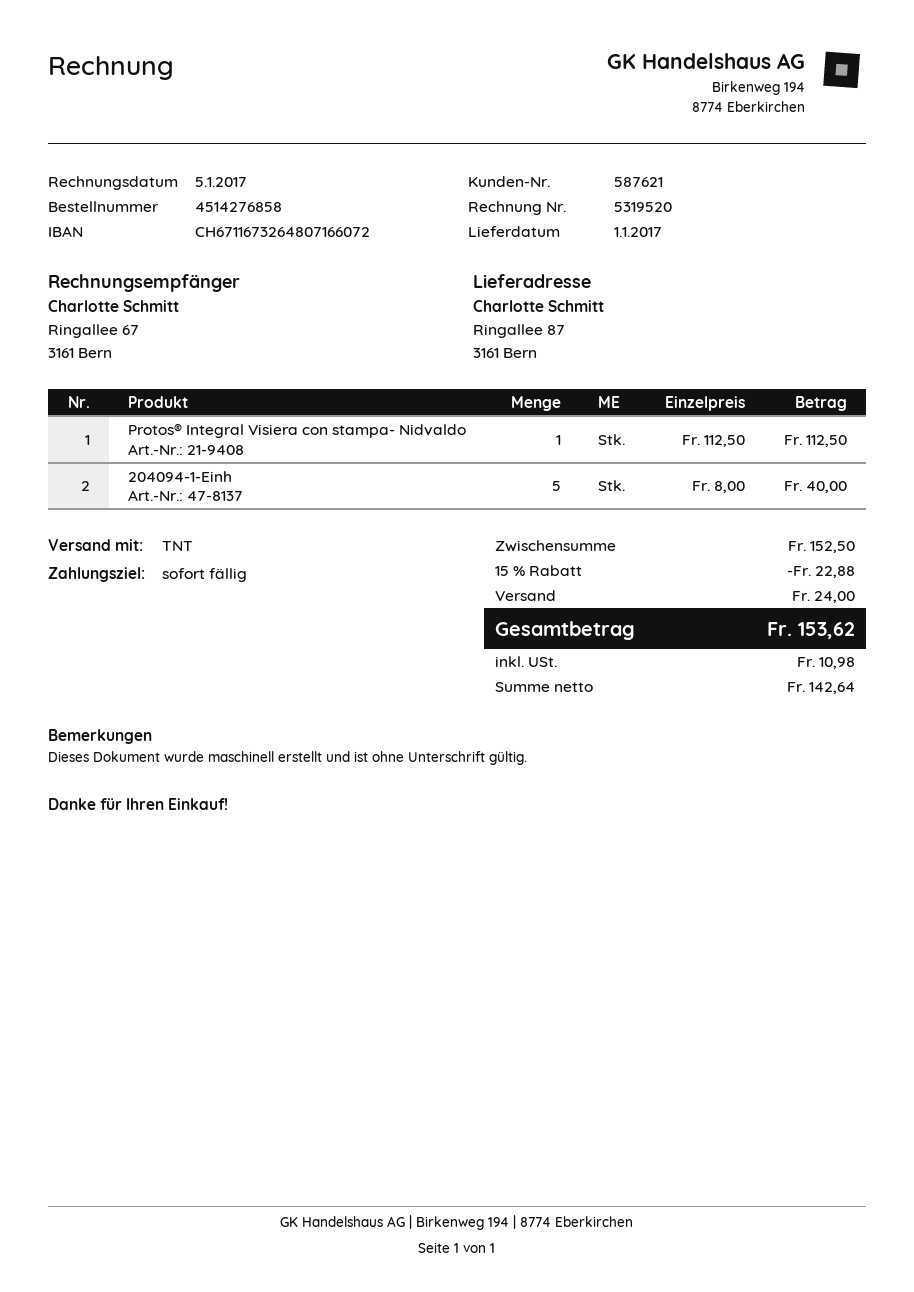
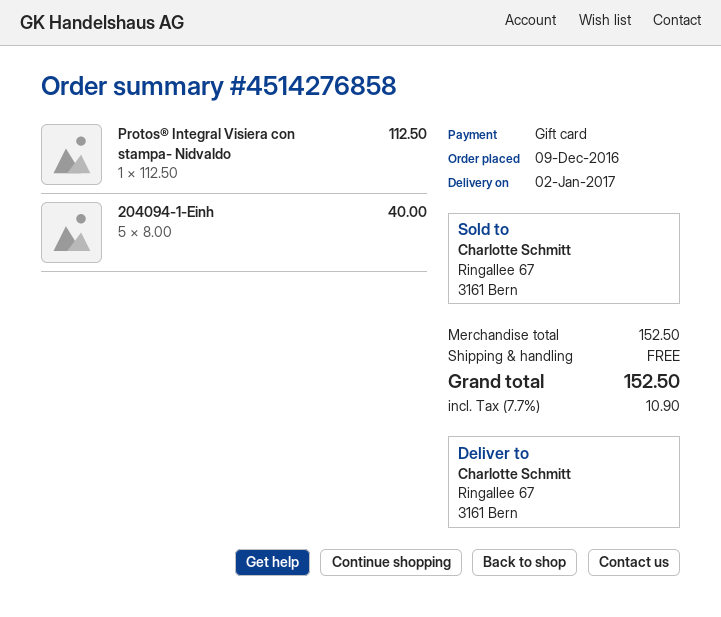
delivery date: 2017-01-01 -> 2017-01-02
ship to: Ringallee 87, 3161 Bern -> Ringallee 67, 3161 Bern
discount: 15% = 22.88 -> none
shipping: 24.00 -> 0.00
tax: 10.98 -> 10.90
total: 153.62 -> 152.50

